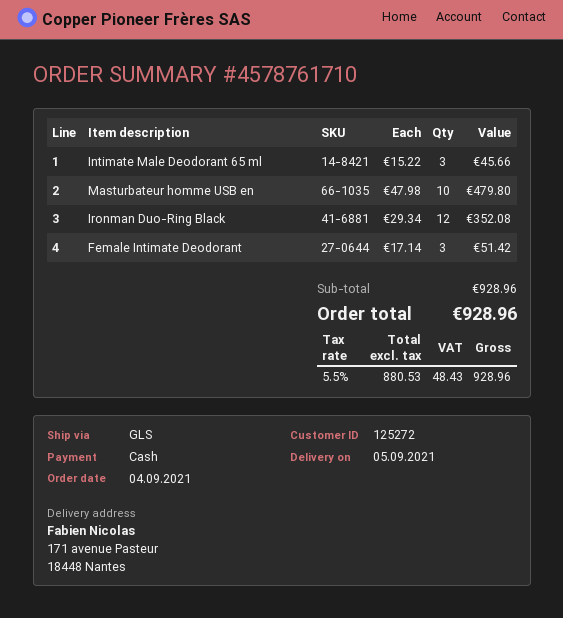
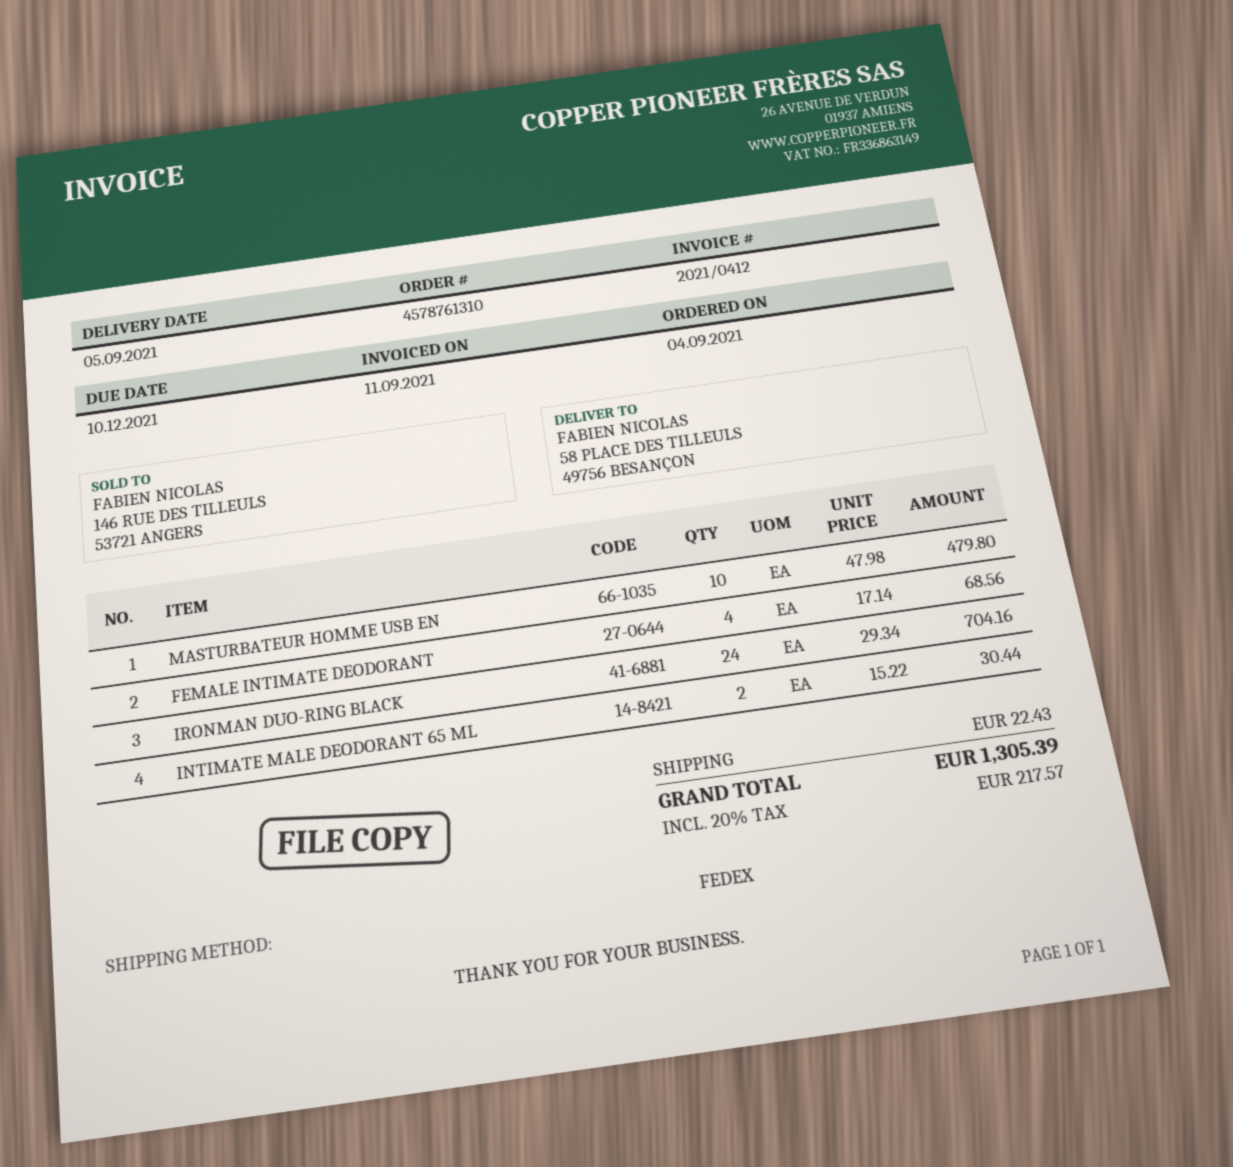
order number: 4578761710 -> 4578761310
shipping method: GLS -> FedEx
ship to: 171 avenue Pasteur, 18448 Nantes -> 58 PLACE DES TILLEULS, 49756 BESANÇON
Intimate Male Deodorant 65 ml: 3 x 15.22 = 45.66 -> 2 x 15.22 = 30.44
Ironman Duo-Ring Black: 12 x 29.34 = 352.08 -> 24 x 29.34 = 704.16
Female Intimate Deodorant: 3 x 17.14 = 51.42 -> 4 x 17.14 = 68.56
shipping: none -> 22.43
tax: 5.5% = 48.43 -> 20% = 217.57
total: 928.96 -> 1305.39

